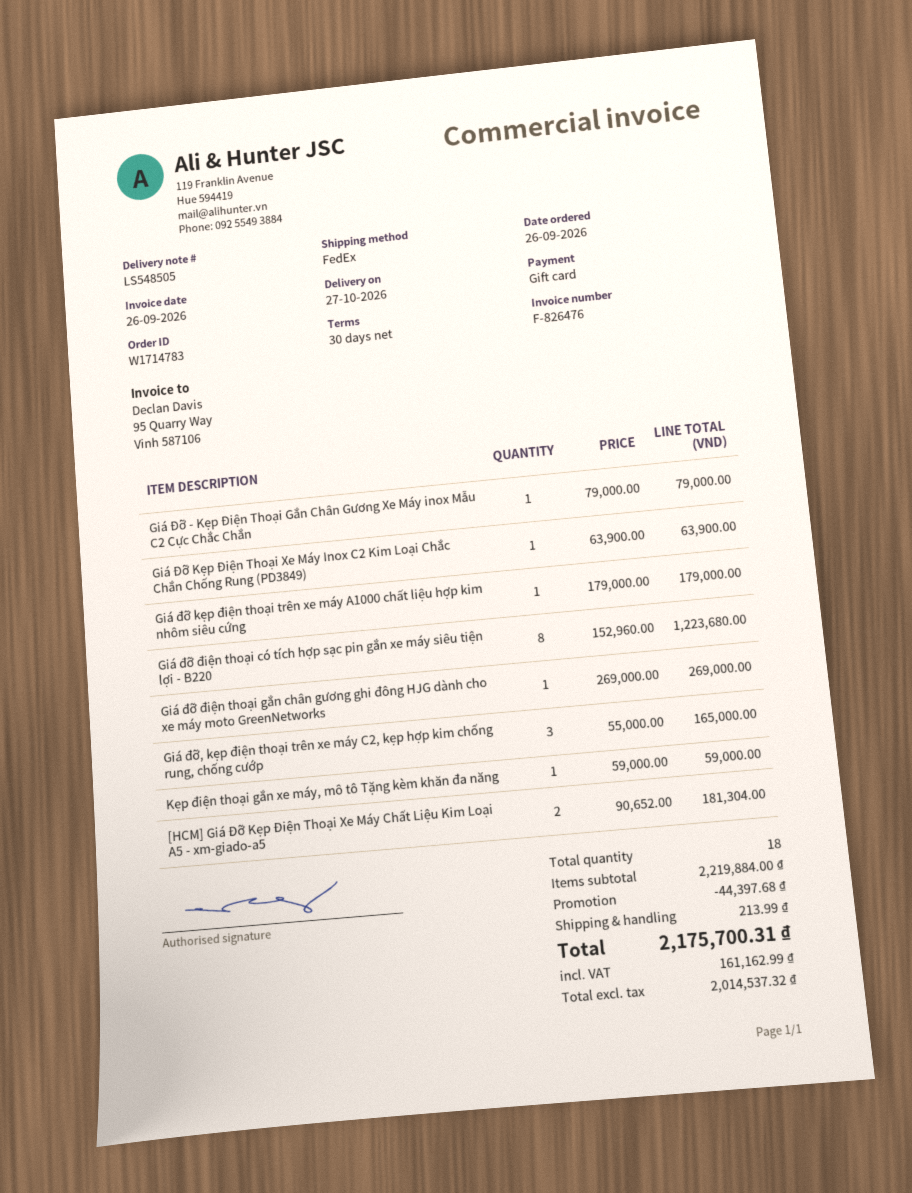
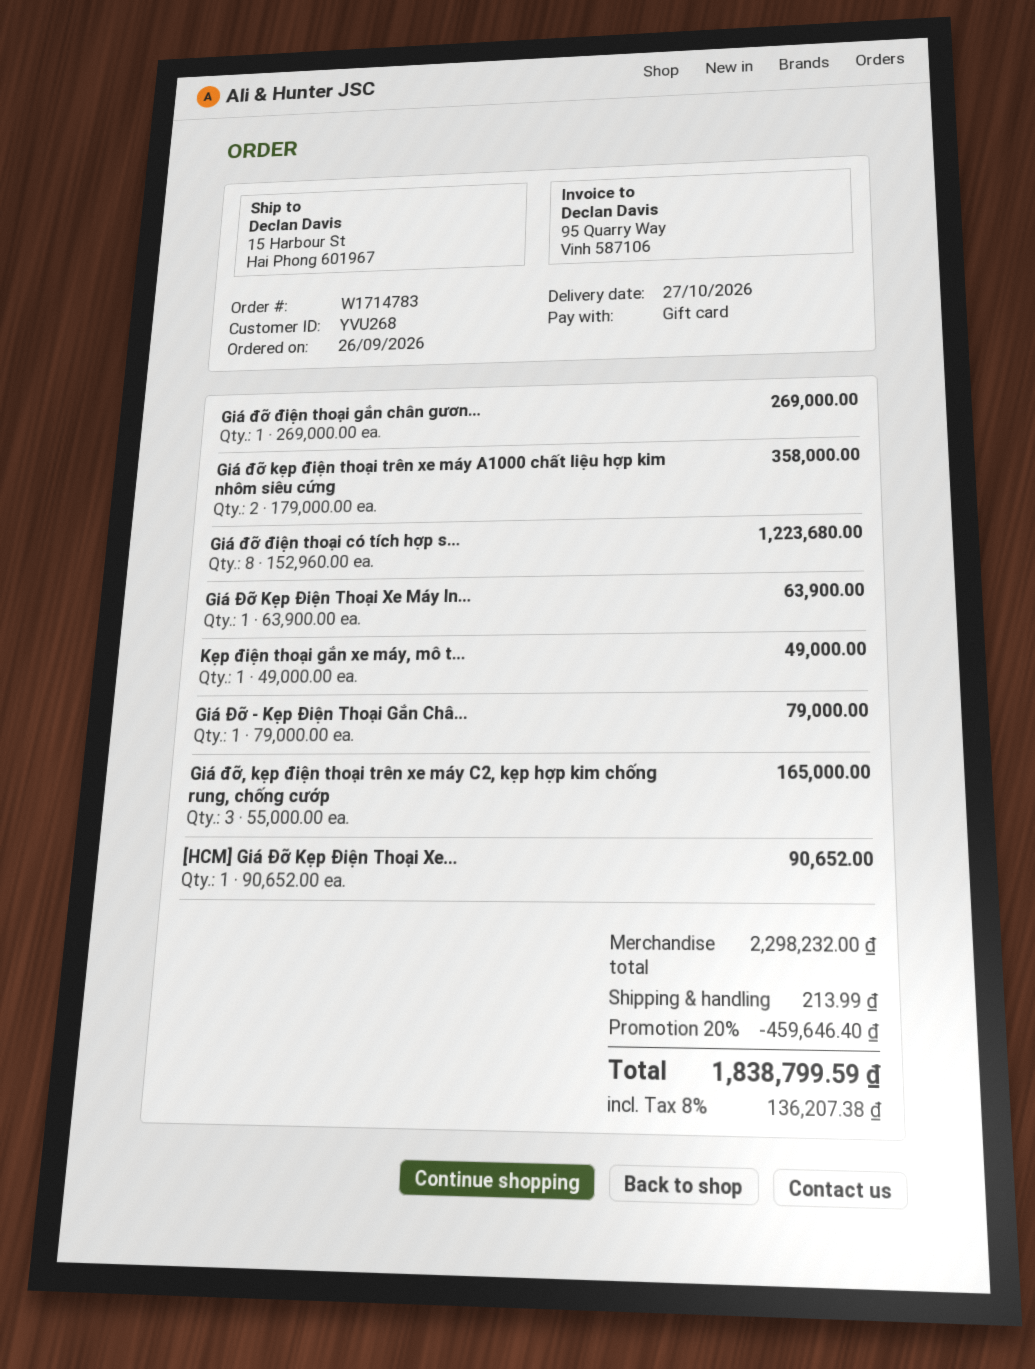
Giá đỡ kẹp điện thoại trên xe máy A1000 chất liệu hợp kim nhôm siêu cứng: 1 x 179000.00 = 179000.00 -> 2 x 179000.00 = 358000.00
Kẹp điện thoại gắn xe máy, mô tô Tặng kèm khăn đa năng: 1 x 59000.00 = 59000.00 -> 1 x 49000.00 = 49000.00
[HCM] Giá Đỡ Kẹp Điện Thoại Xe Máy Chất Liệu Kim Loại A5 - xm-giado-a5: 2 x 90652.00 = 181304.00 -> 1 x 90652.00 = 90652.00
subtotal: 2219884.00 -> 2298232.00
discount: 44397.68 -> 459646.40
tax: 161162.99 -> 136207.38
total: 2175700.31 -> 1838799.59

